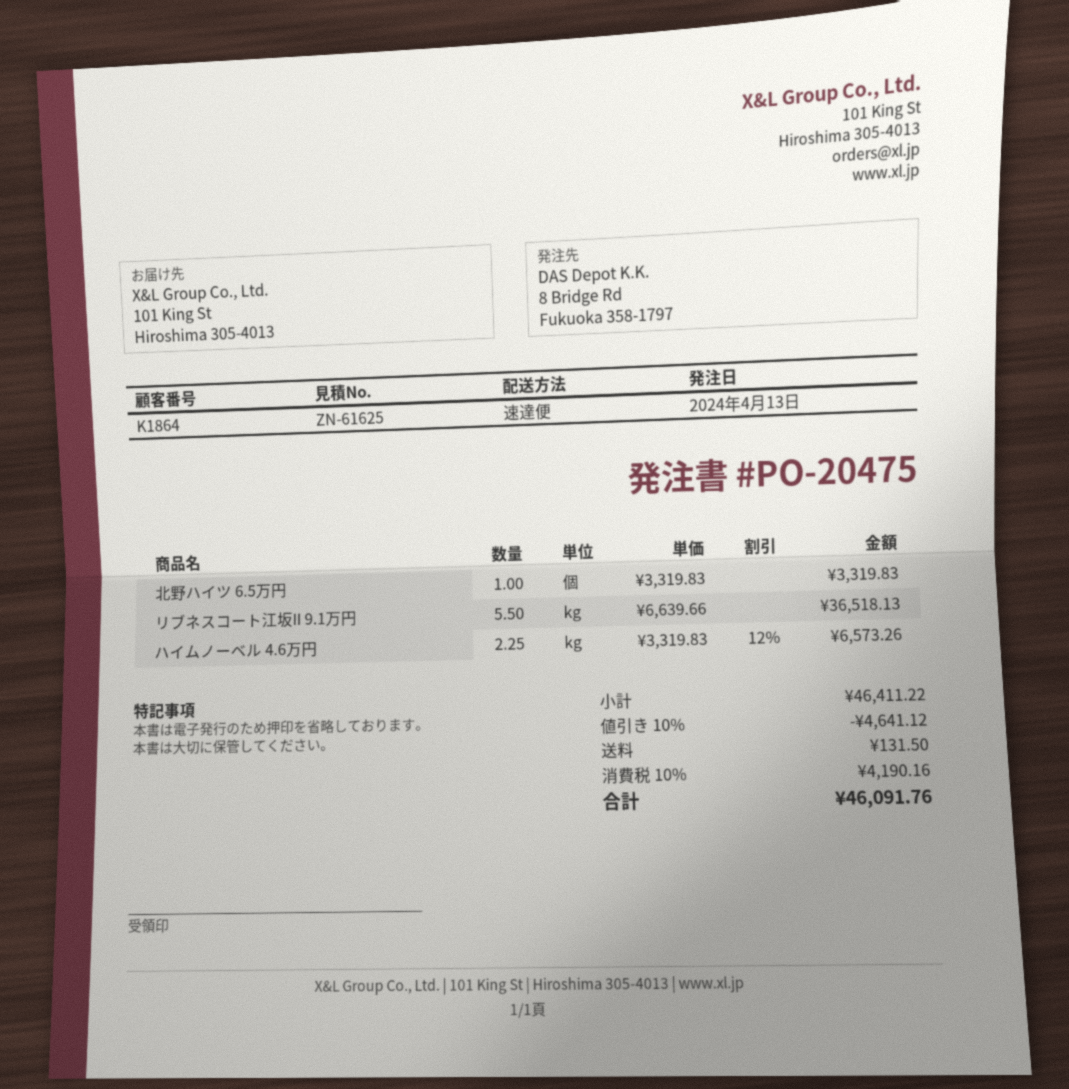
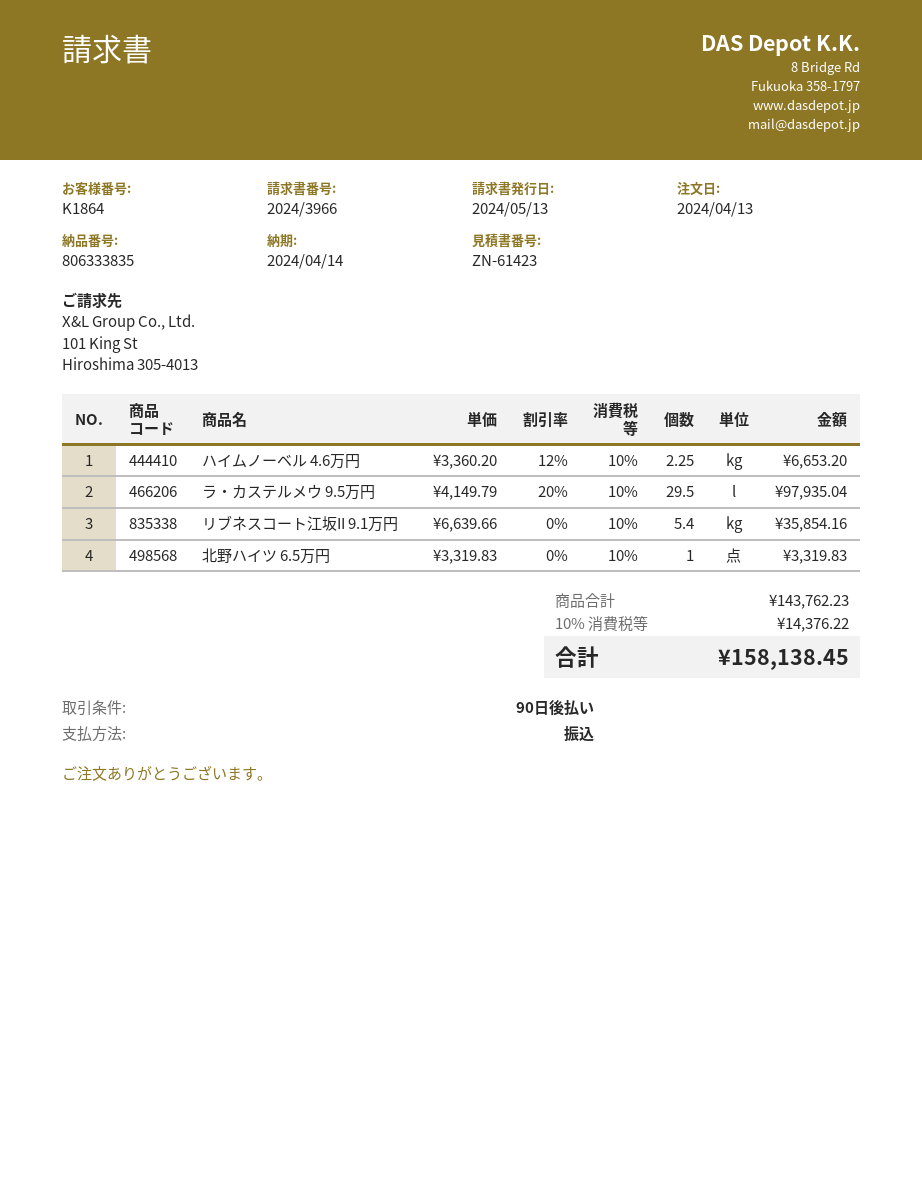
quote number: ZN-61625 -> ZN-61423
リブネスコート江坂II 9.1万円: 5.5 x 6639.66 = 36518.13 -> 5.4 x 6639.66 = 35854.16
ハイムノーベル 4.6万円: 2.25 x 3319.83 - 12% = 6573.26 -> 2.25 x 3360.20 - 12% = 6653.20
ラ・カステルメウ 9.5万円: none -> 29.5 x 4149.79 - 20% = 97935.04
subtotal: 46411.22 -> 143762.23
discount: 10% = 4641.12 -> none
shipping: 131.50 -> none
tax: 10% = 4190.16 -> 10% = 14376.22
total: 46091.76 -> 158138.45

